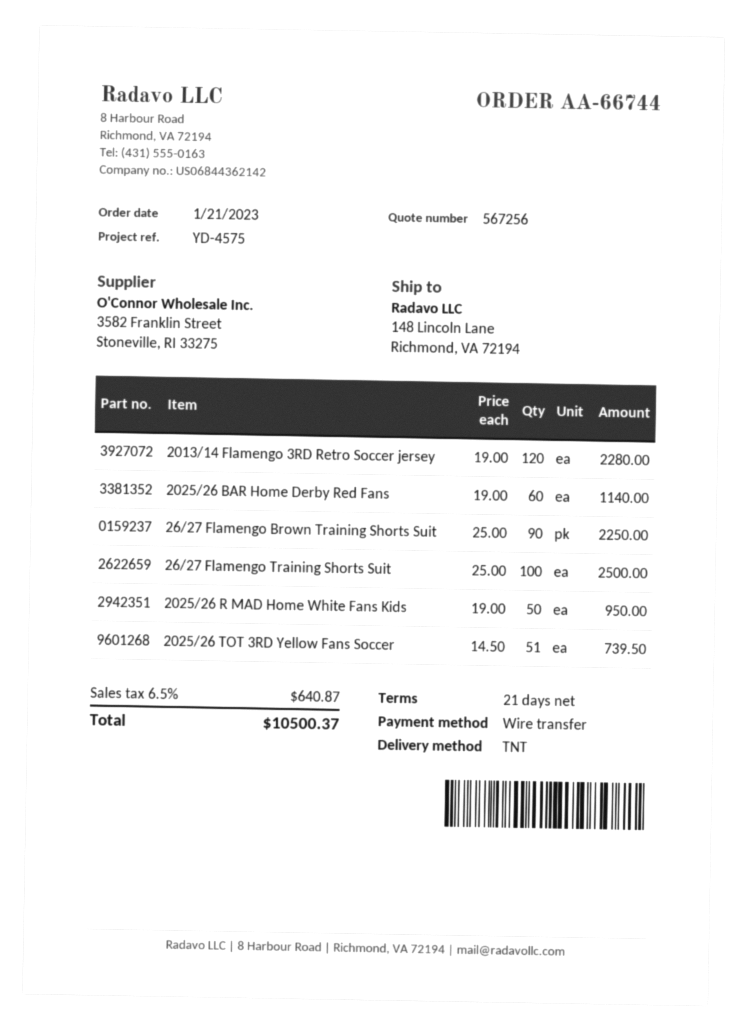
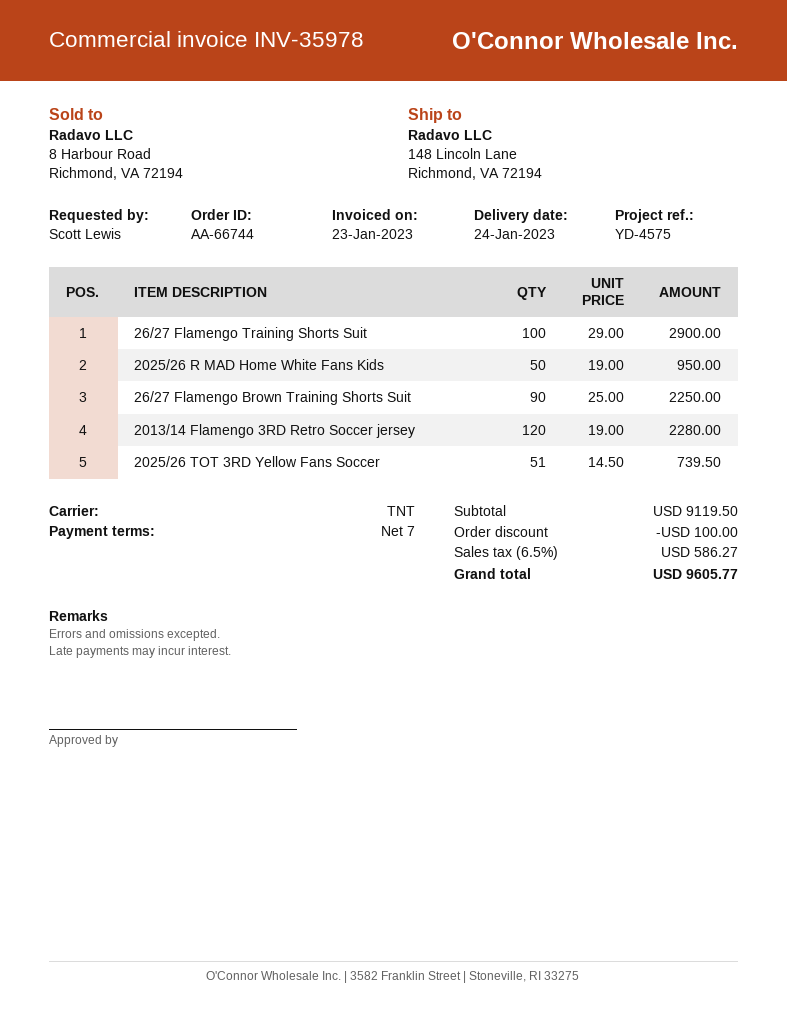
payment terms: 21 days -> 7 days
2025/26 BAR Home Derby Red Fans: 60 x 19.00 = 1140.00 -> none
26/27 Flamengo Training Shorts Suit: 100 x 25.00 = 2500.00 -> 100 x 29.00 = 2900.00
discount: none -> 100.00
tax: 6.5% = 640.87 -> 6.5% = 586.27
total: 10500.37 -> 9605.77

